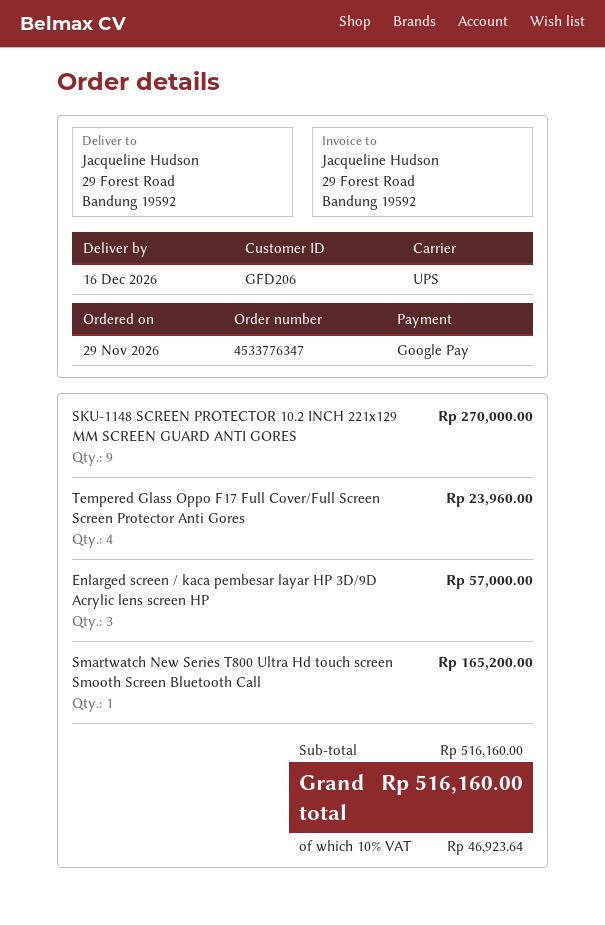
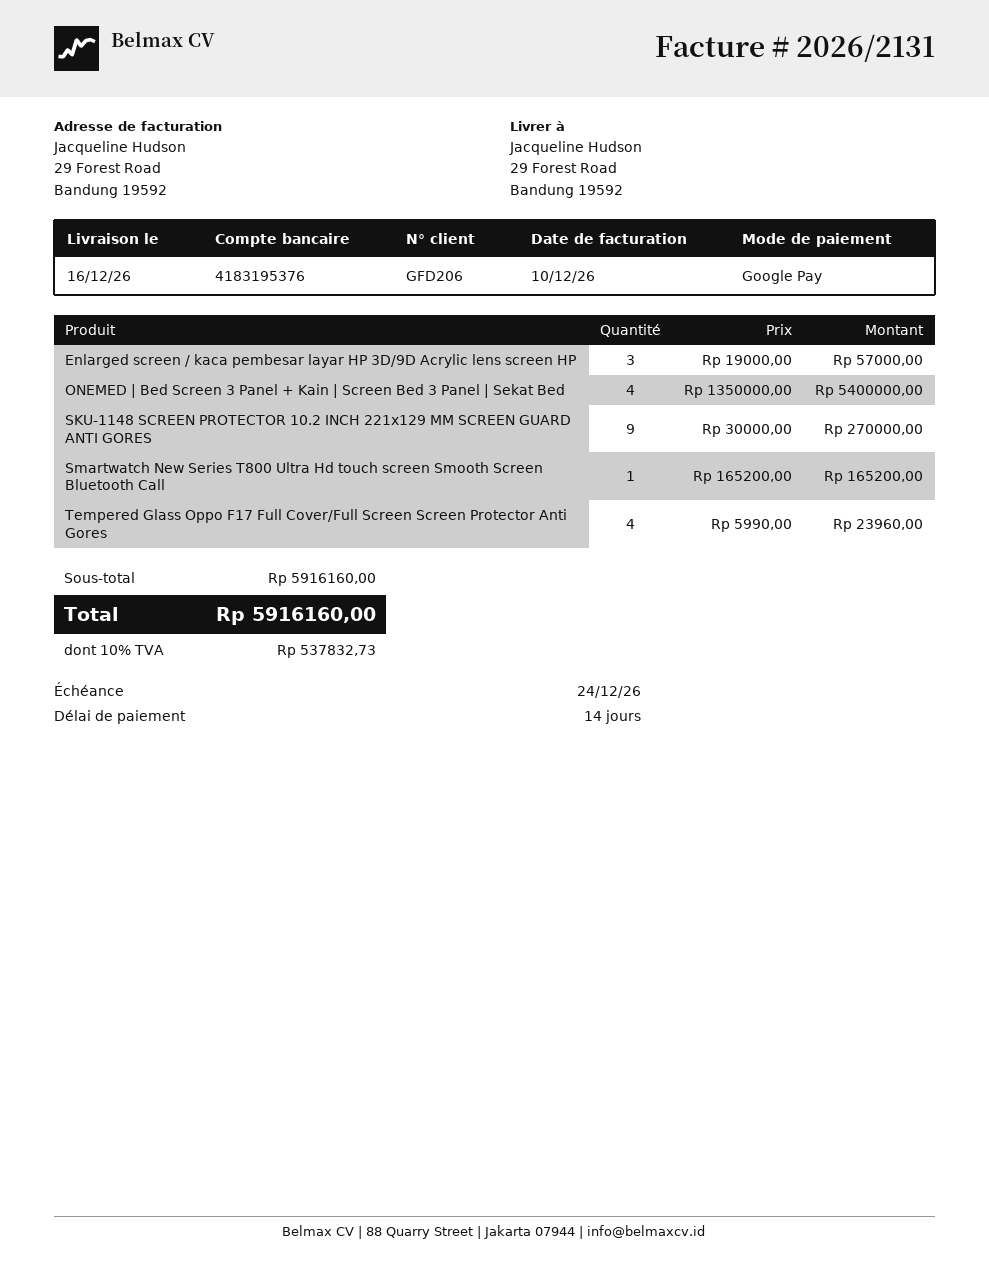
ONEMED | Bed Screen 3 Panel + Kain | Screen Bed 3 Panel | Sekat Bed: none -> 4 for 5400000.00
subtotal: 516160.00 -> 5916160.00
tax: 10% = 46923.64 -> 10% = 537832.73
total: 516160.00 -> 5916160.00

